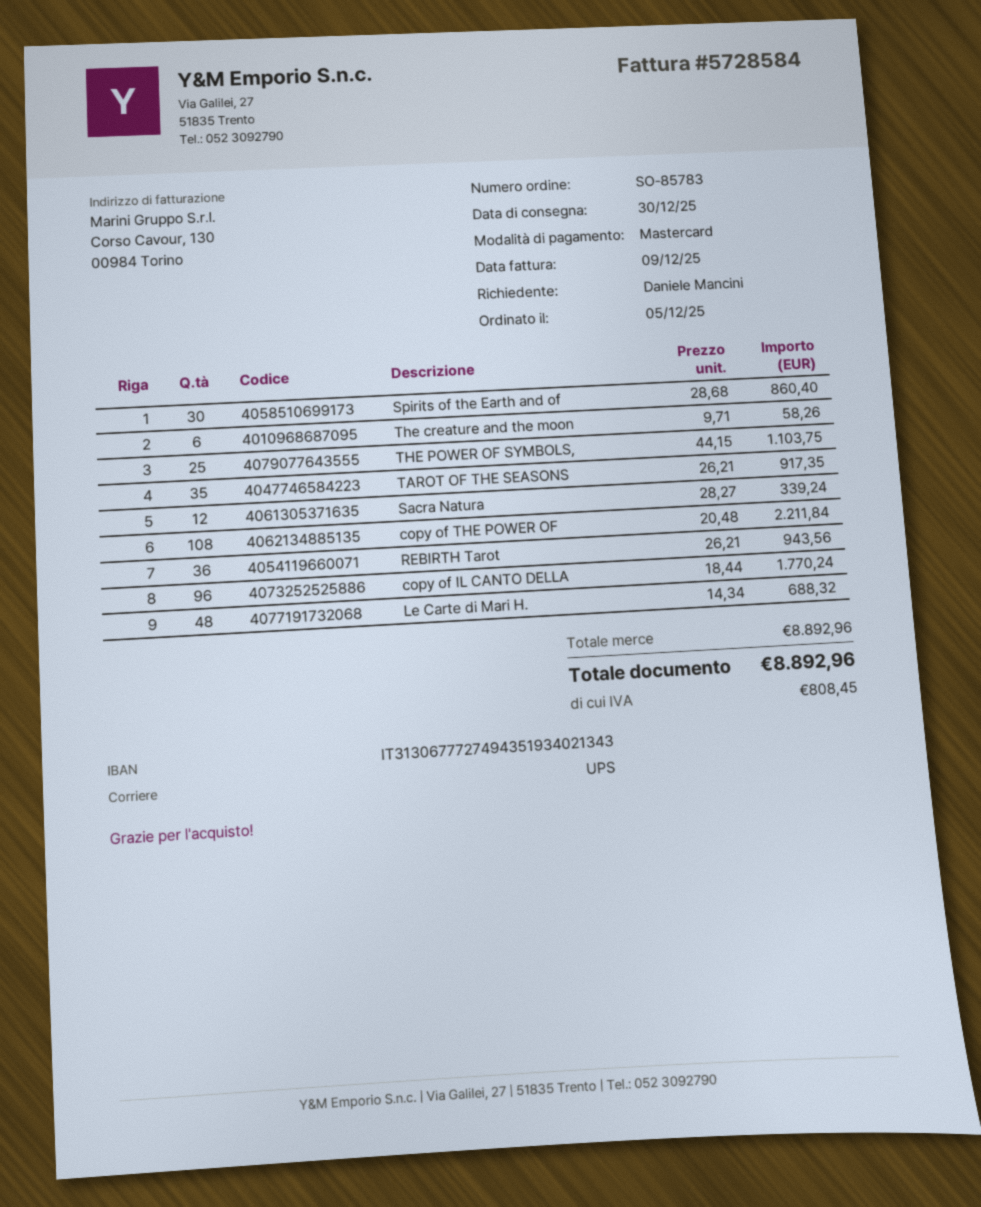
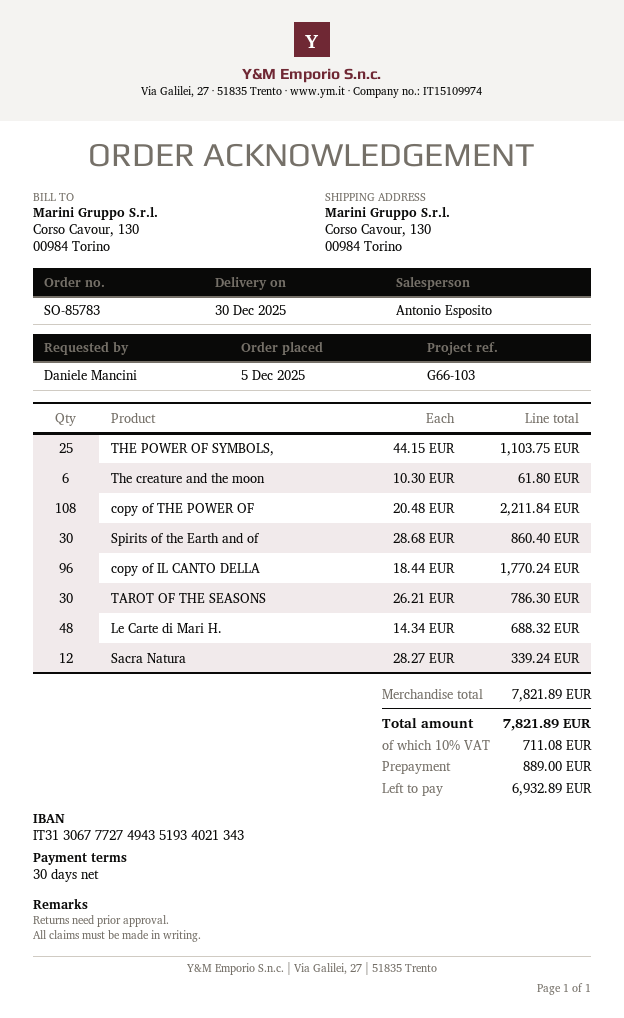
The creature and the moon: 6 x 9.71 = 58.26 -> 6 x 10.30 = 61.80
TAROT OF THE SEASONS: 35 x 26.21 = 917.35 -> 30 x 26.21 = 786.30
REBIRTH Tarot: 36 x 26.21 = 943.56 -> none
subtotal: 8892.96 -> 7821.89
tax: 808.45 -> 711.08
total: 8892.96 -> 7821.89

